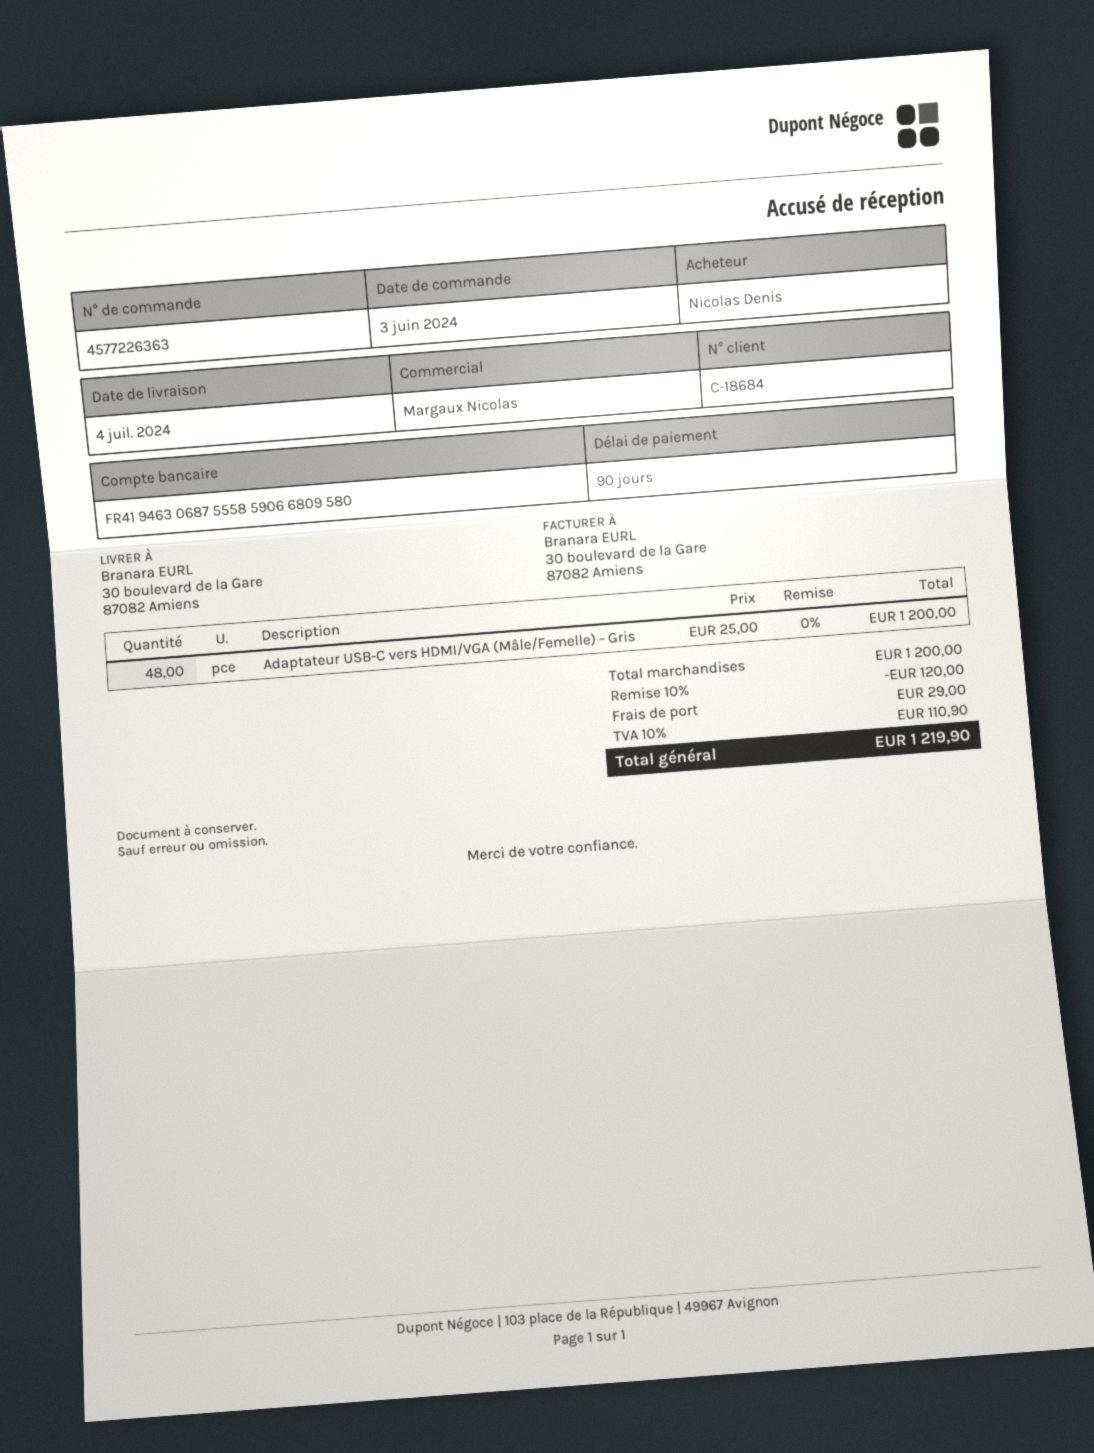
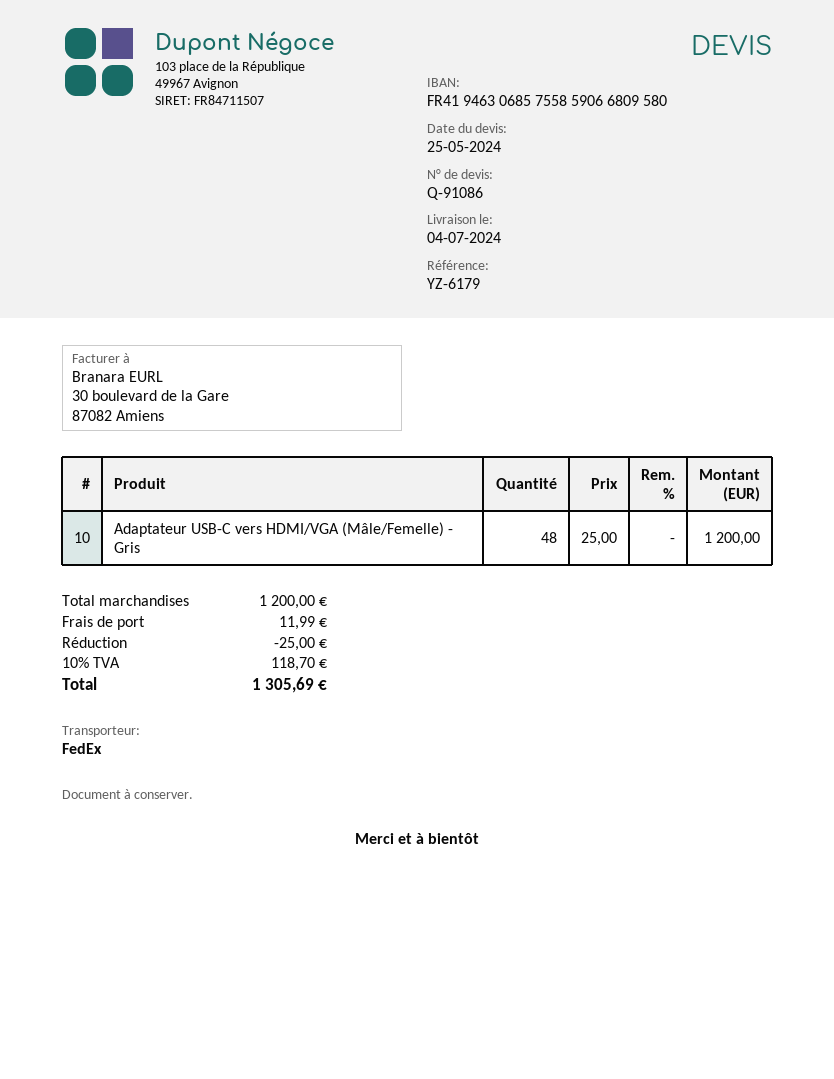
bank account: FR4194630687555859066809580 -> FR4194630685755859066809580
discount: 120.00 -> 25.00
shipping: 29.00 -> 11.99
tax: 10% = 110.90 -> 10% = 118.70
total: 1219.90 -> 1305.69

